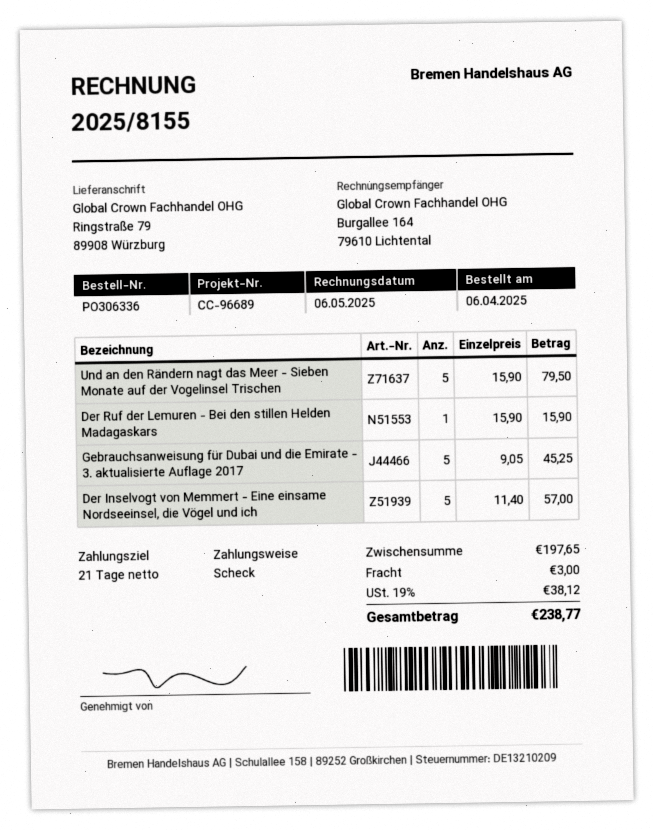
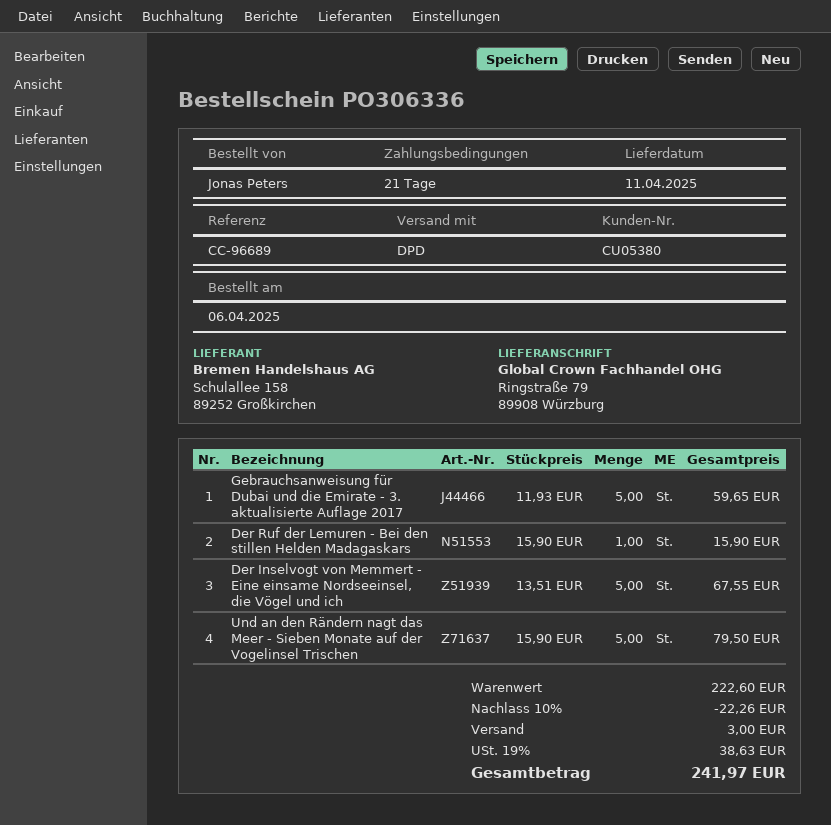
Gebrauchsanweisung für Dubai und die Emirate - 3. aktualisierte Auflage 2017: 5 x 9.05 = 45.25 -> 5 x 11.93 = 59.65
Der Inselvogt von Memmert - Eine einsame Nordseeinsel, die Vögel und ich: 5 x 11.40 = 57.00 -> 5 x 13.51 = 67.55
subtotal: 197.65 -> 222.60
discount: none -> 10% = 22.26
tax: 19% = 38.12 -> 19% = 38.63
total: 238.77 -> 241.97

